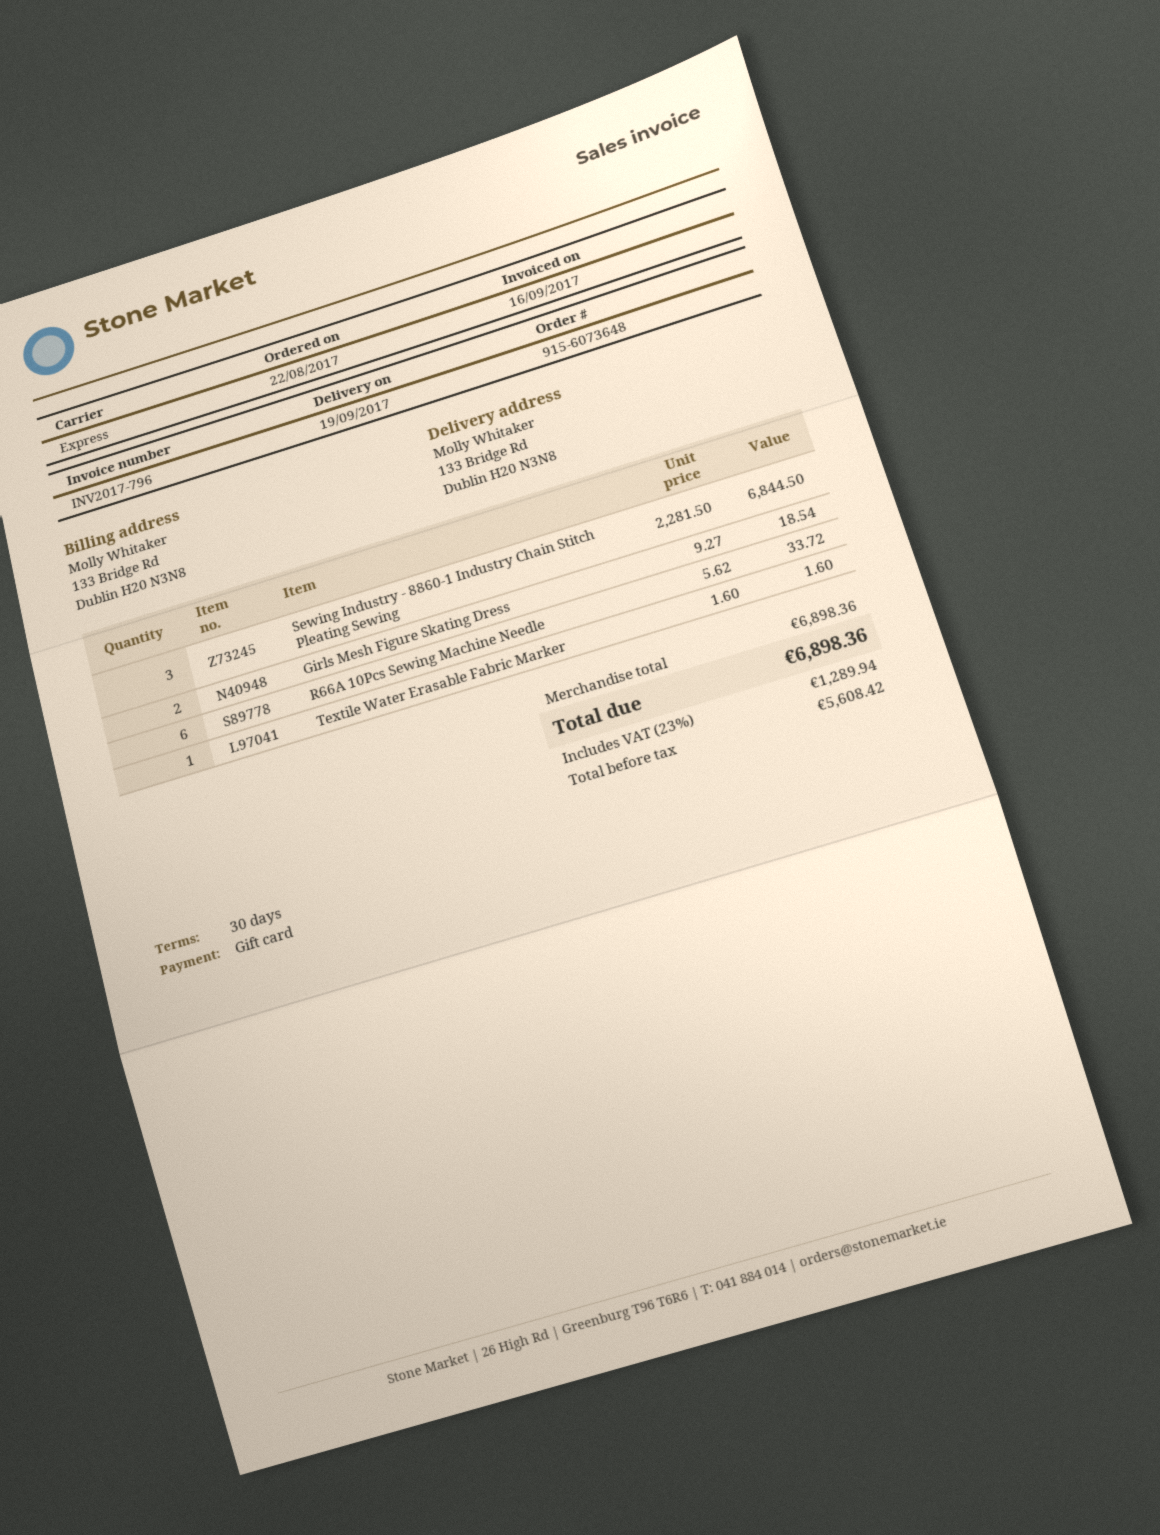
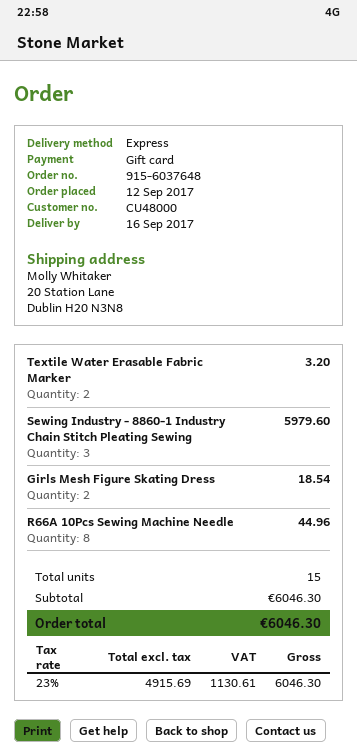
order number: 915-6073648 -> 915-6037648
order date: 2017-08-22 -> 2017-09-12
delivery date: 2017-09-19 -> 2017-09-16
ship to: 133 Bridge Rd, Dublin H20 N3N8 -> 20 Station Lane, Dublin H20 N3N8
Sewing Industry - 8860-1 Industry Chain Stitch Pleating Sewing: 3 for 6844.50 -> 3 for 5979.60
R66A 10Pcs Sewing Machine Needle: 6 for 33.72 -> 8 for 44.96
Textile Water Erasable Fabric Marker: 1 for 1.60 -> 2 for 3.20
subtotal: 6898.36 -> 6046.30
net: 5608.42 -> 4915.69
tax: 23% = 1289.94 -> 23% = 1130.61
total: 6898.36 -> 6046.30

